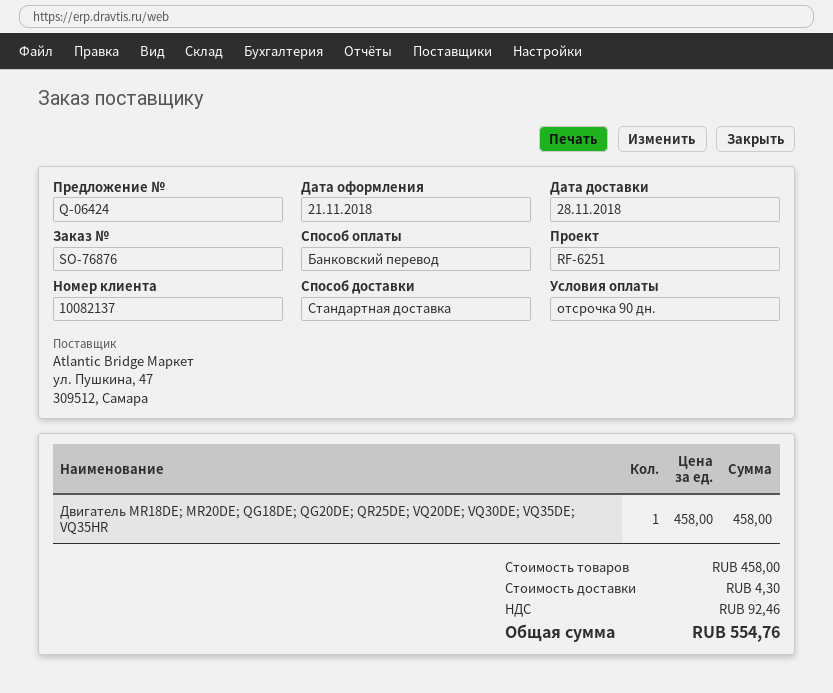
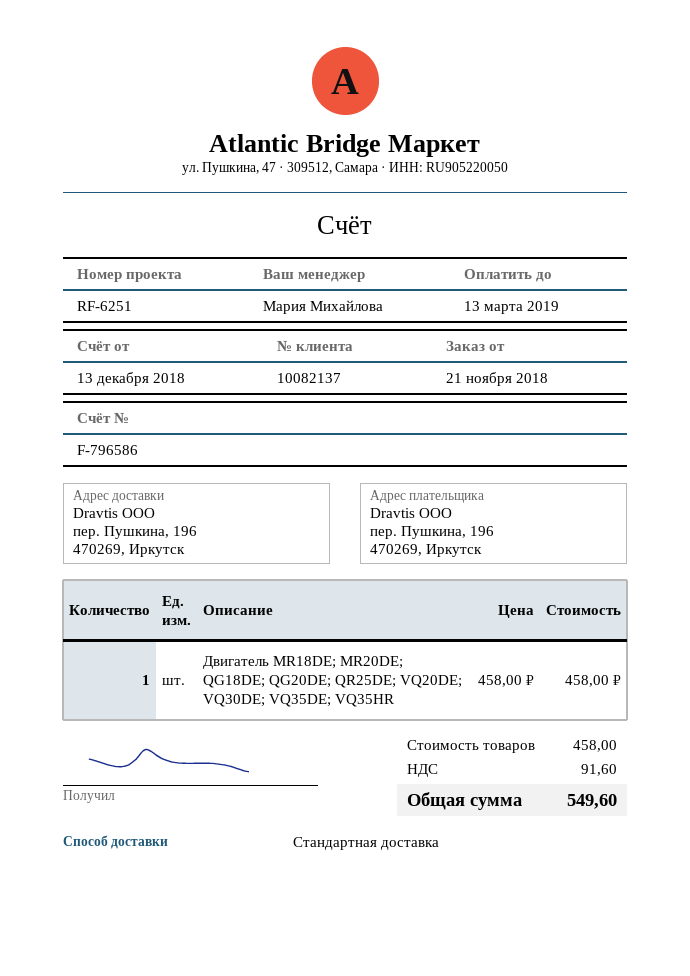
shipping: 4.30 -> none
tax: 92.46 -> 91.60
total: 554.76 -> 549.60

